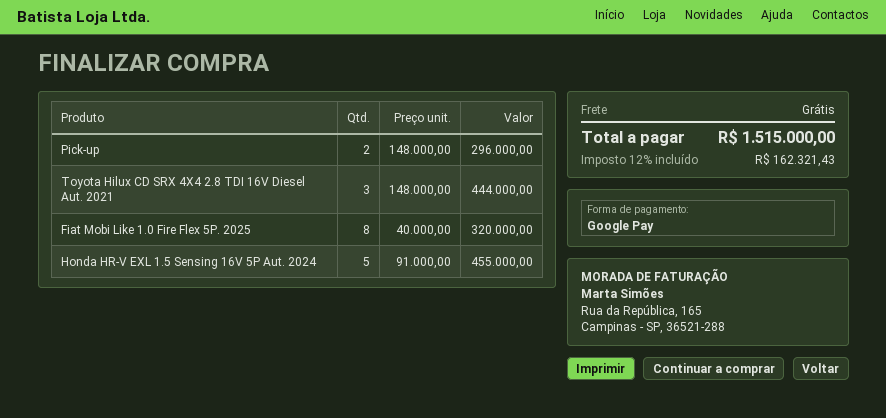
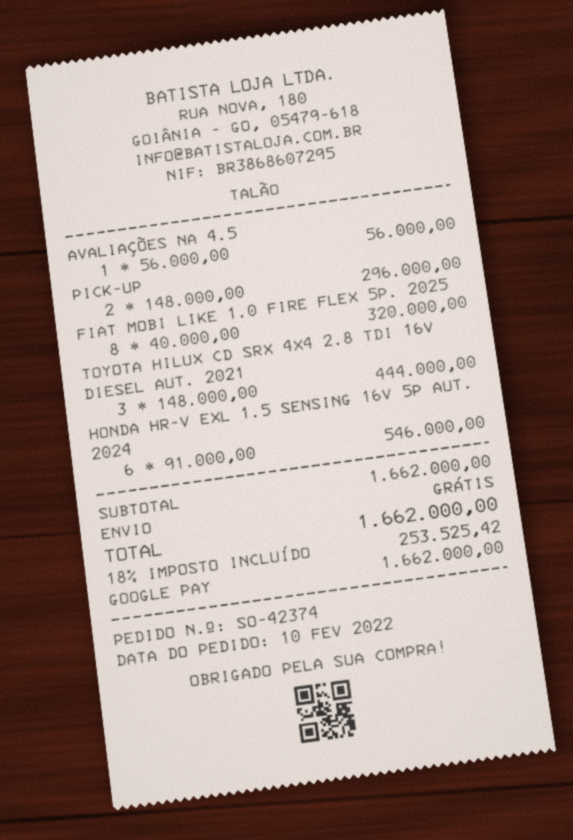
Honda HR-V EXL 1.5 Sensing 16V 5P Aut. 2024: 5 x 91000.00 = 455000.00 -> 6 x 91000.00 = 546000.00
AVALIAÇÕES NA 4.5: none -> 1 x 56000.00 = 56000.00
tax: 12% = 162321.43 -> 18% = 253525.42
total: 1515000.00 -> 1662000.00

